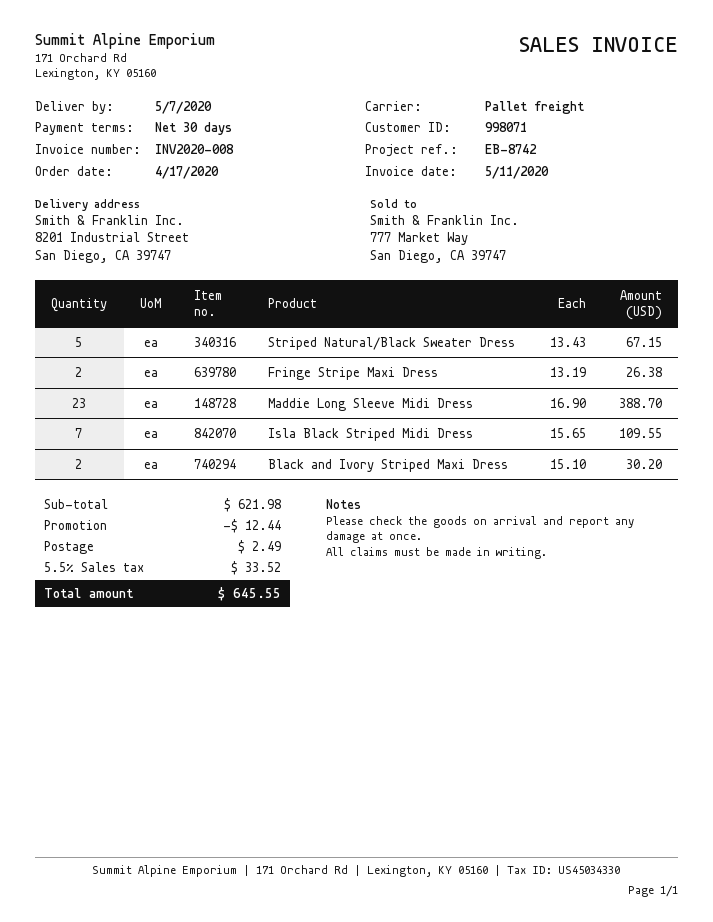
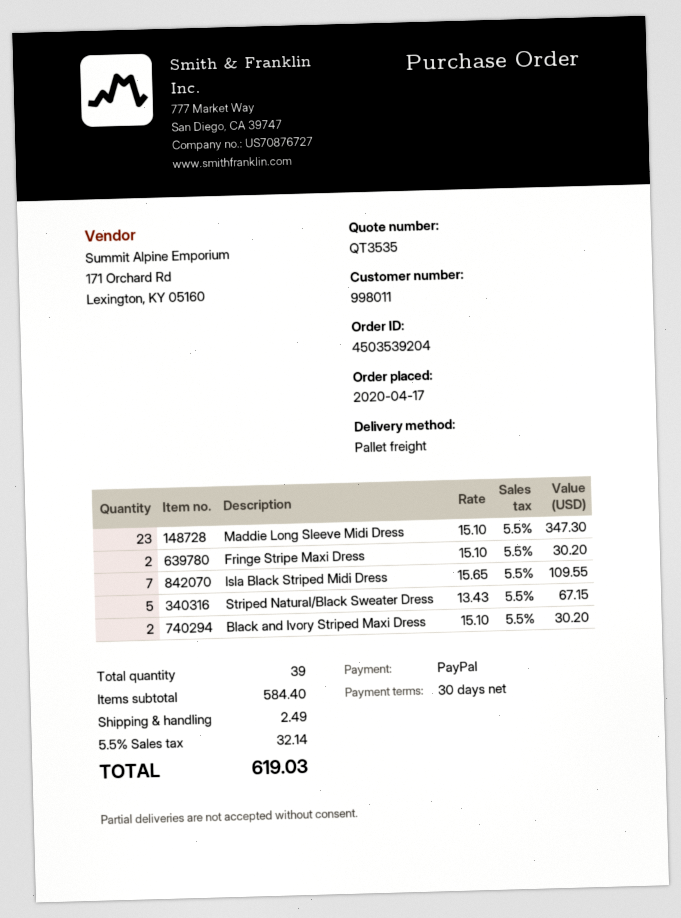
customer number: 998071 -> 998011
Fringe Stripe Maxi Dress: 2 x 13.19 = 26.38 -> 2 x 15.10 = 30.20
Maddie Long Sleeve Midi Dress: 23 x 16.90 = 388.70 -> 23 x 15.10 = 347.30
subtotal: 621.98 -> 584.40
discount: 12.44 -> none
tax: 5.5% = 33.52 -> 5.5% = 32.14
total: 645.55 -> 619.03

